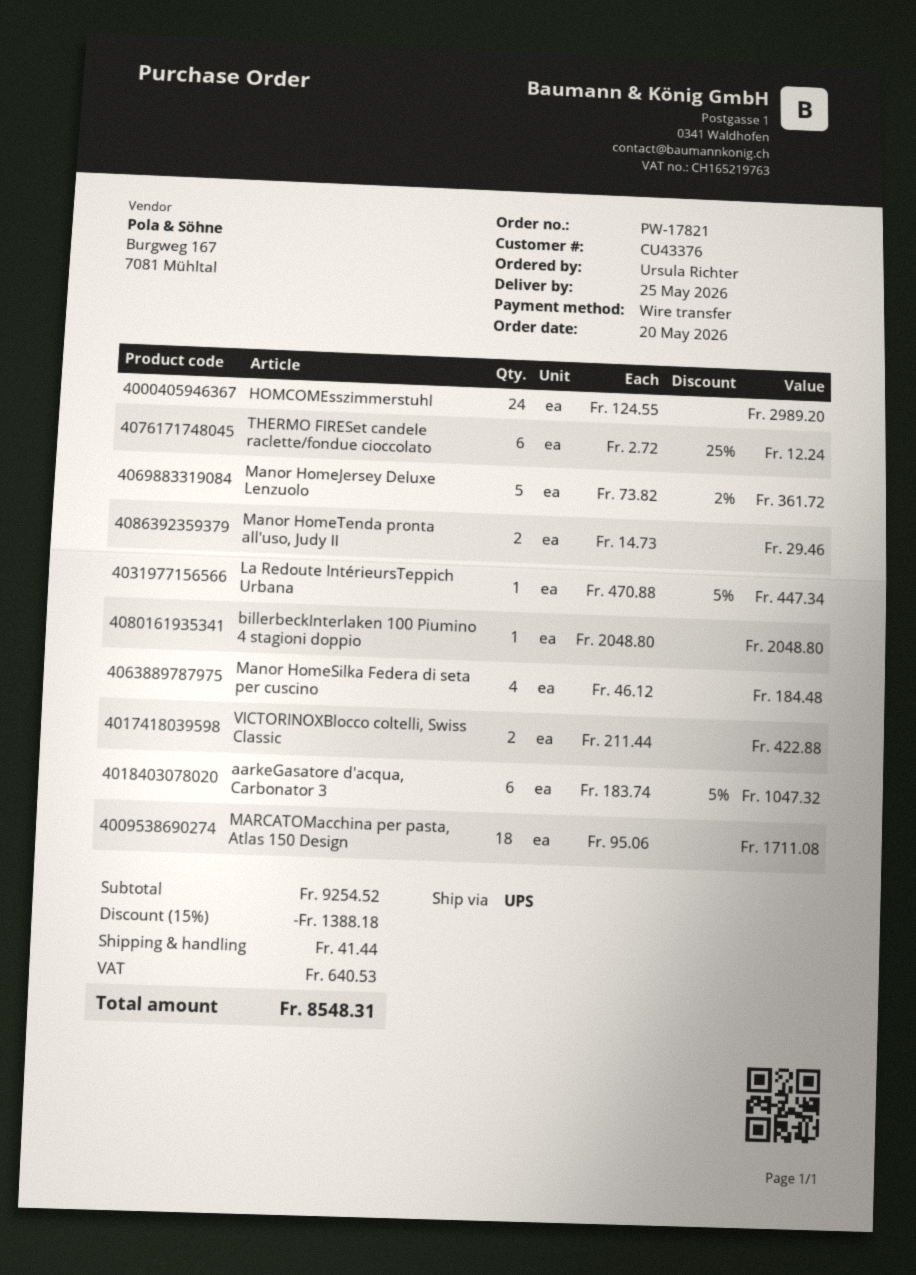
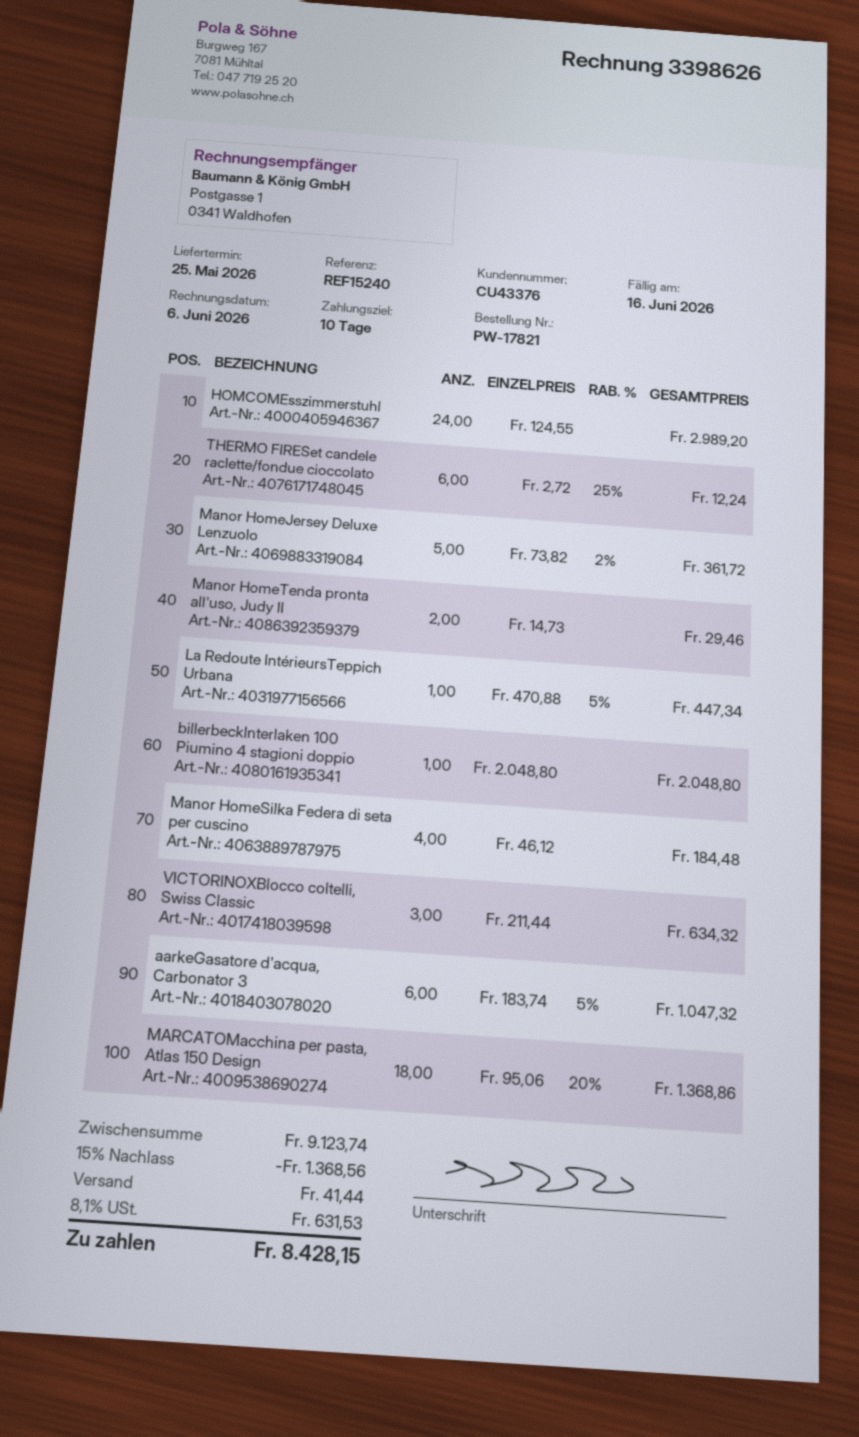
VICTORINOXBlocco coltelli, Swiss Classic: 2 x 211.44 = 422.88 -> 3 x 211.44 = 634.32
MARCATOMacchina per pasta, Atlas 150 Design: 18 x 95.06 = 1711.08 -> 18 x 95.06 - 20% = 1368.86
subtotal: 9254.52 -> 9123.74
discount: 15% = 1388.18 -> 15% = 1368.56
tax: 640.53 -> 631.53
total: 8548.31 -> 8428.15

